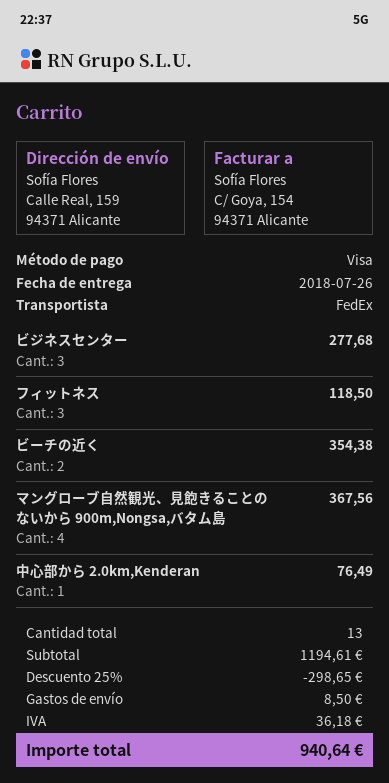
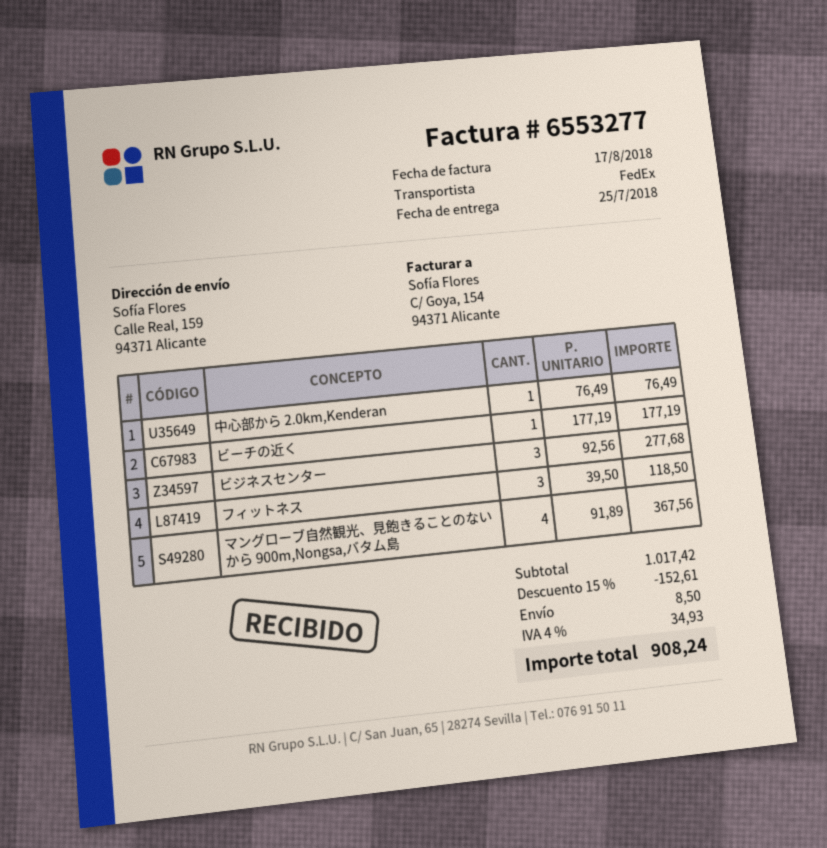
delivery date: 2018-07-26 -> 2018-07-25
ビーチの近く: 2 for 354.38 -> 1 for 177.19
subtotal: 1194.61 -> 1017.42
discount: 25% = 298.65 -> 15% = 152.61
tax: 36.18 -> 34.93
total: 940.64 -> 908.24

